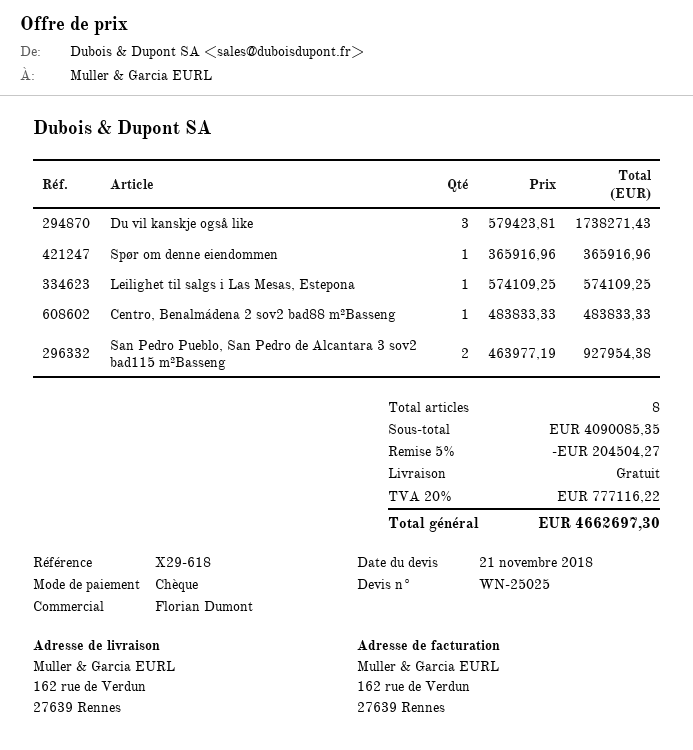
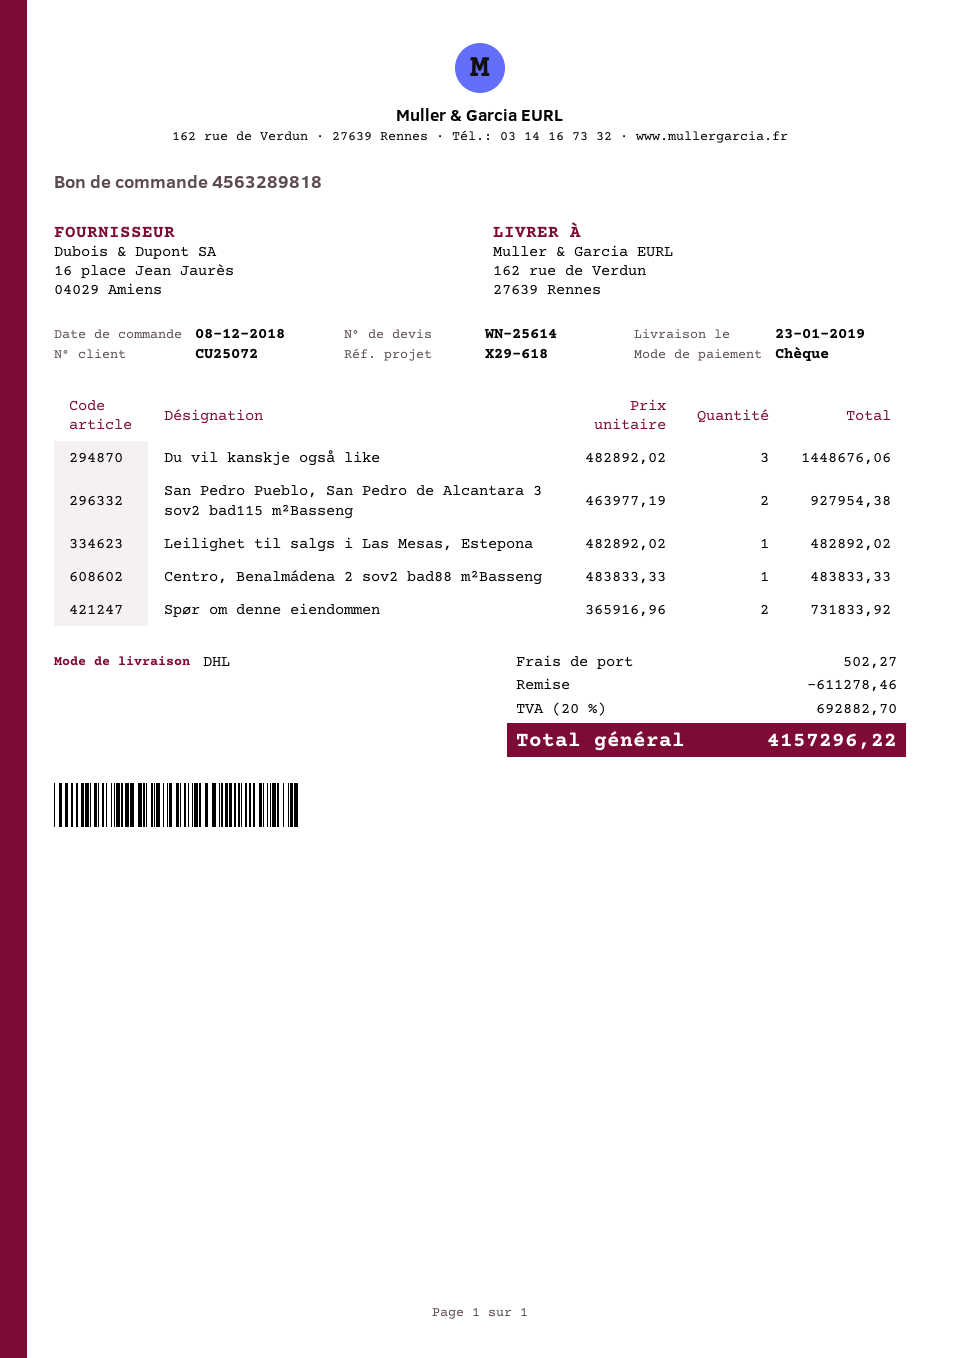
quote number: WN-25025 -> WN-25614
Du vil kanskje også like: 3 x 579423.81 = 1738271.43 -> 3 x 482892.02 = 1448676.06
Spør om denne eiendommen: 1 x 365916.96 = 365916.96 -> 2 x 365916.96 = 731833.92
Leilighet til salgs i Las Mesas, Estepona: 1 x 574109.25 = 574109.25 -> 1 x 482892.02 = 482892.02
discount: 204504.27 -> 611278.46
shipping: 0.00 -> 502.27
tax: 20% = 777116.22 -> 20% = 692882.70
total: 4662697.30 -> 4157296.22

